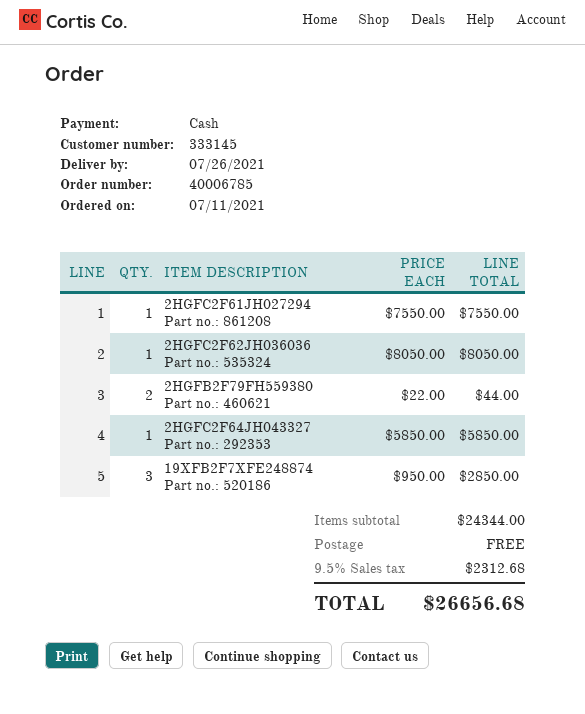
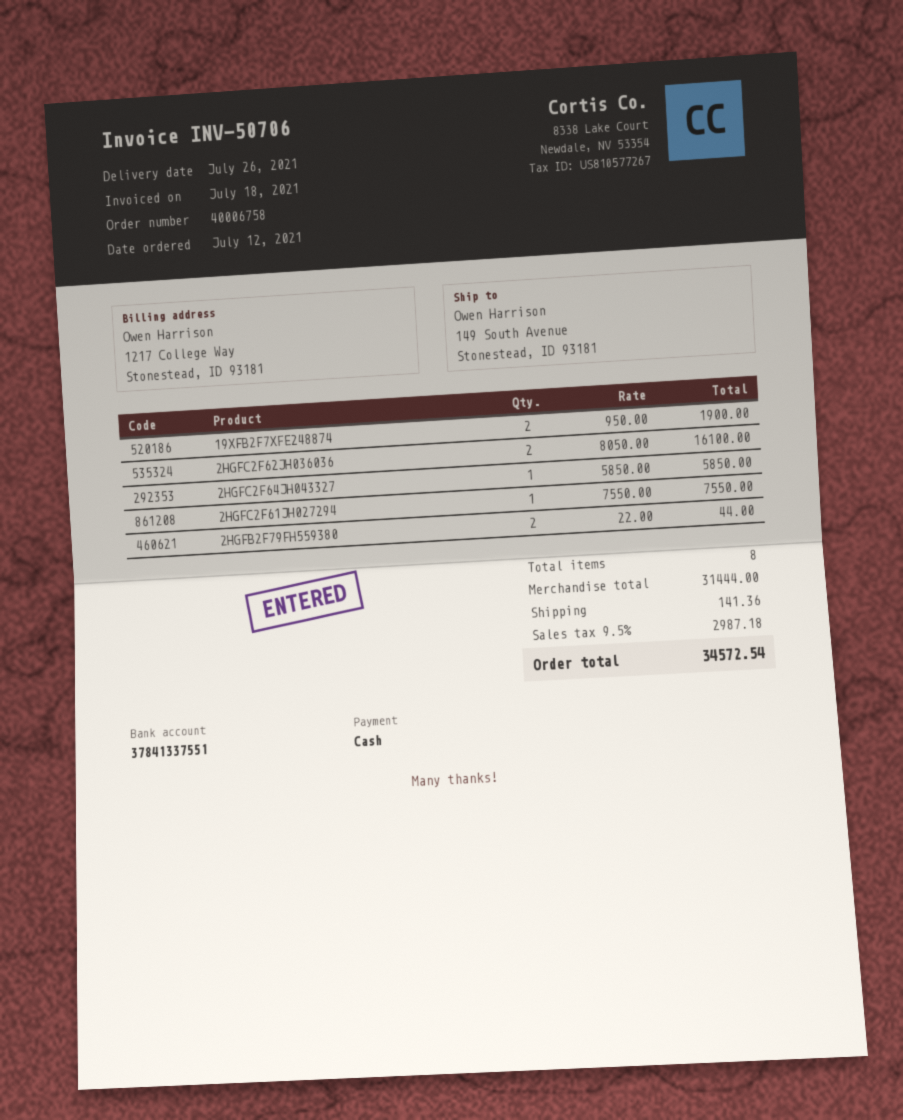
order number: 40006785 -> 40006758
order date: 2021-07-11 -> 2021-07-12
2HGFC2F62JH036036: 1 x 8050.00 = 8050.00 -> 2 x 8050.00 = 16100.00
19XFB2F7XFE248874: 3 x 950.00 = 2850.00 -> 2 x 950.00 = 1900.00
subtotal: 24344.00 -> 31444.00
shipping: 0.00 -> 141.36
tax: 9.5% = 2312.68 -> 9.5% = 2987.18
total: 26656.68 -> 34572.54

